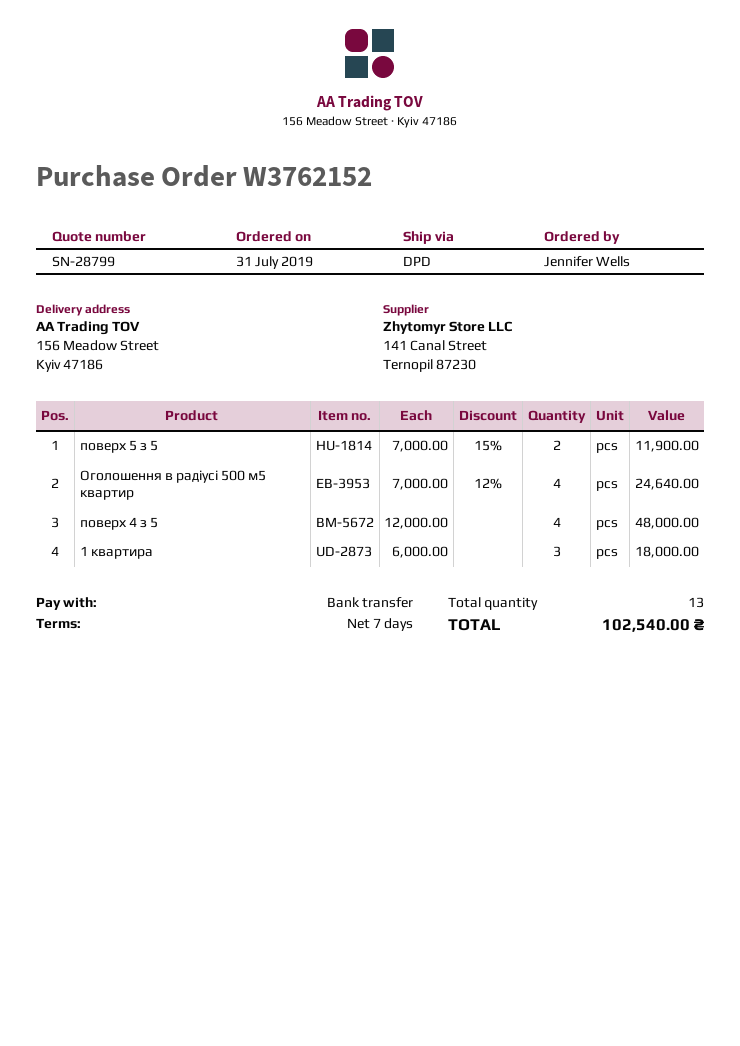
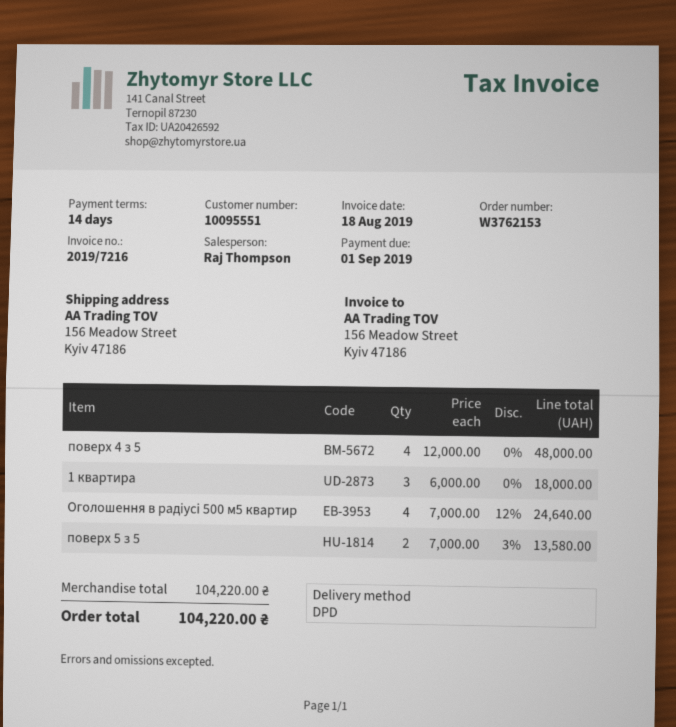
order number: W3762152 -> W3762153
payment terms: 7 days -> 14 days
поверх 5 з 5: 2 x 7000.00 - 15% = 11900.00 -> 2 x 7000.00 - 3% = 13580.00
total: 102540.00 -> 104220.00

